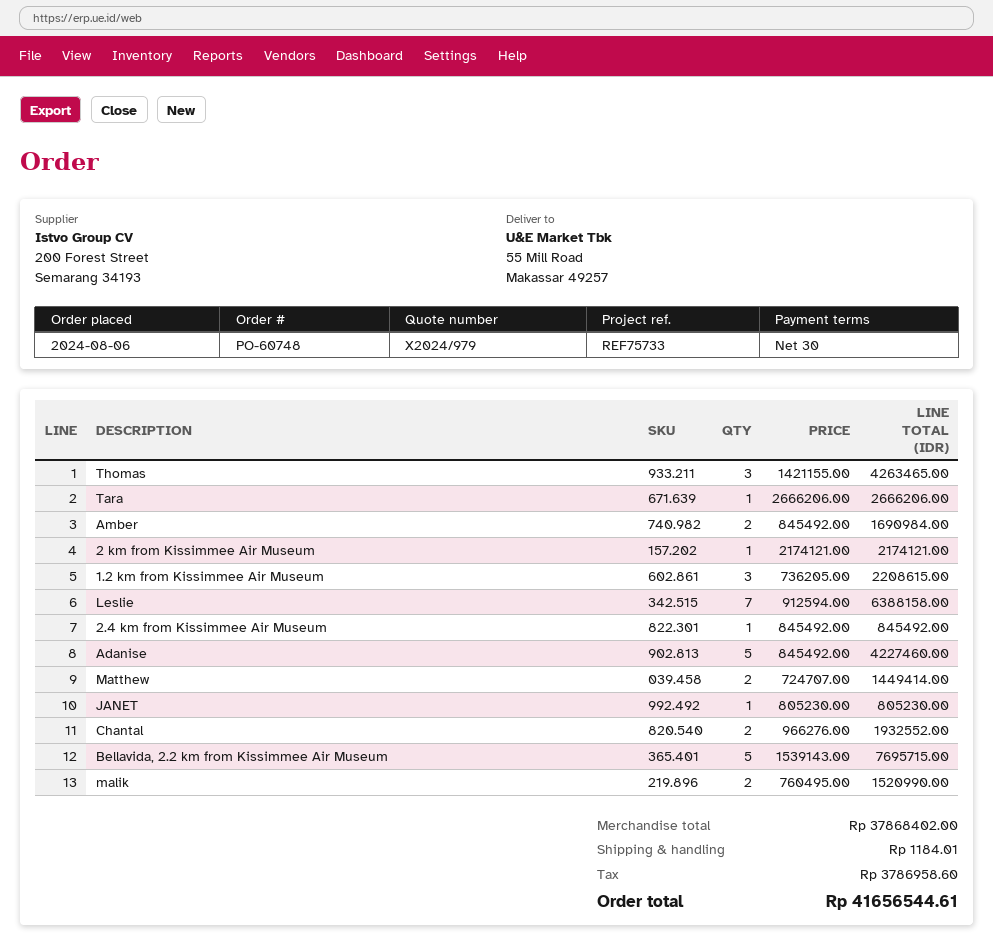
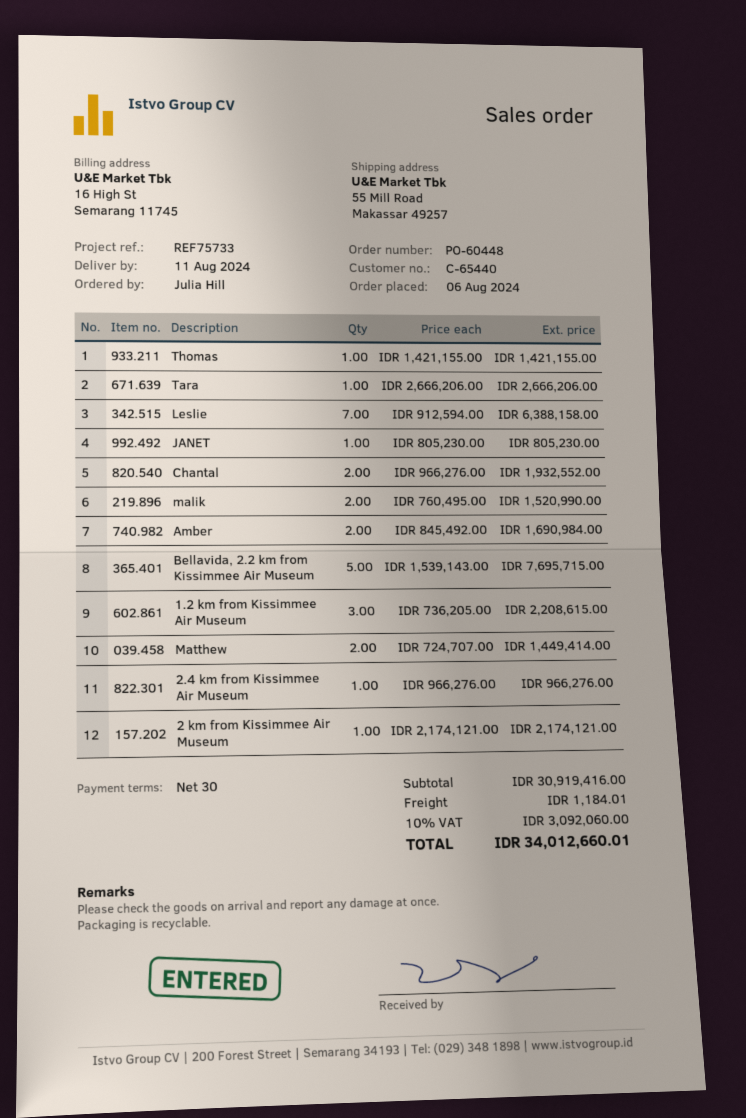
order number: PO-60748 -> PO-60448
Thomas: 3 x 1421155.00 = 4263465.00 -> 1 x 1421155.00 = 1421155.00
2.4 km from Kissimmee Air Museum: 1 x 845492.00 = 845492.00 -> 1 x 966276.00 = 966276.00
Adanise: 5 x 845492.00 = 4227460.00 -> none
subtotal: 37868402.00 -> 30919416.00
tax: 3786958.60 -> 3092060.00
total: 41656544.61 -> 34012660.01

